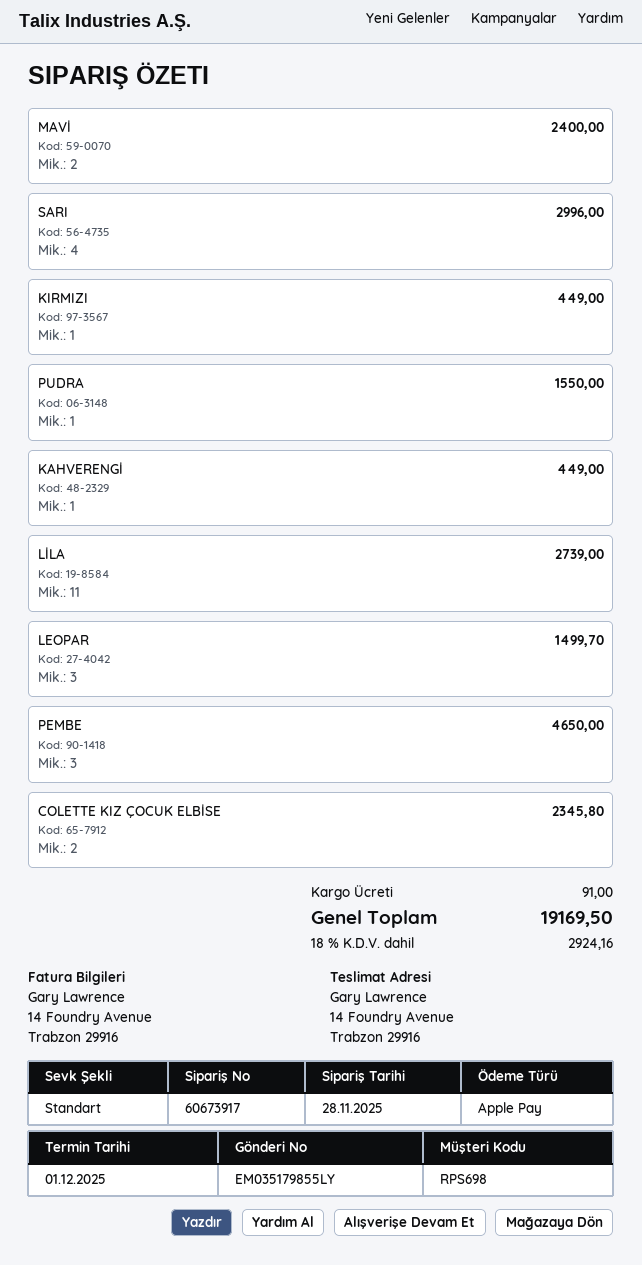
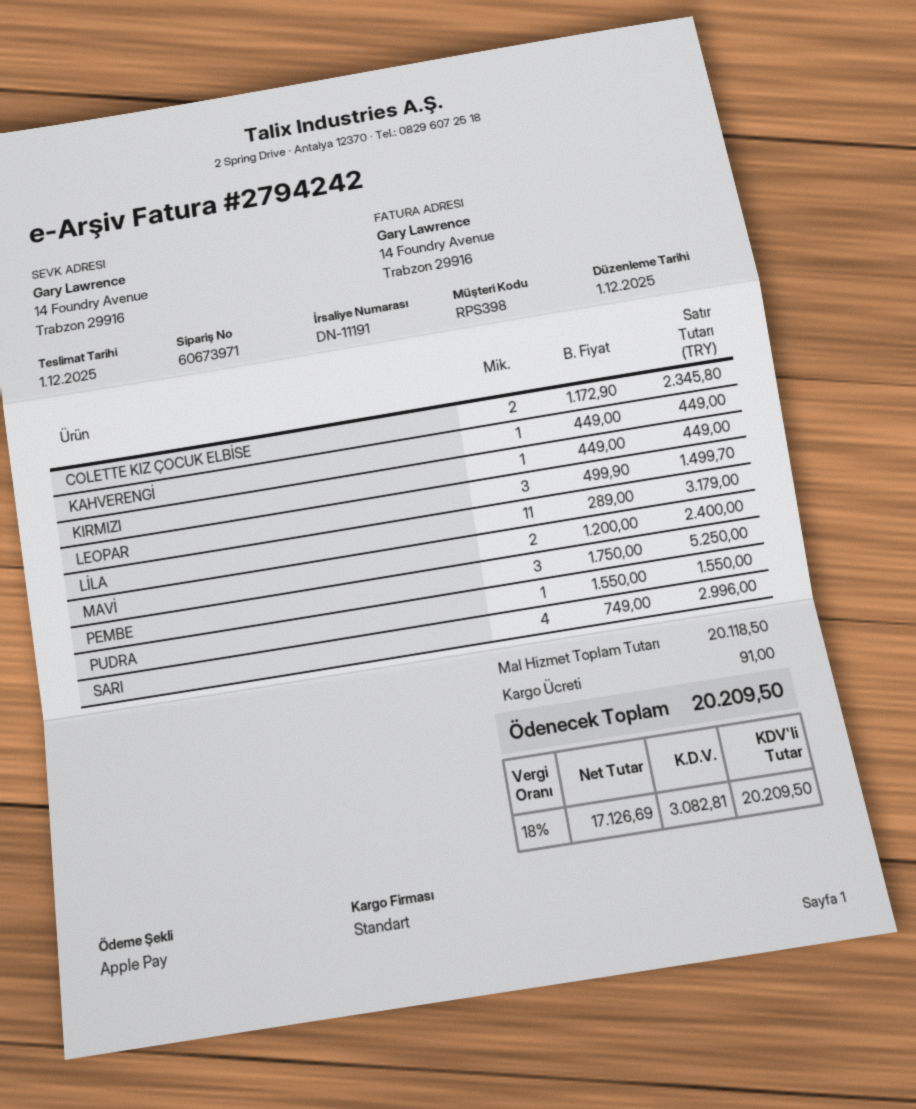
order number: 60673917 -> 60673971
customer number: RPS698 -> RPS398
LİLA: 11 for 2739.00 -> 11 for 3179.00
PEMBE: 3 for 4650.00 -> 3 for 5250.00
tax: 18% = 2924.16 -> 18% = 3082.81
total: 19169.50 -> 20209.50

